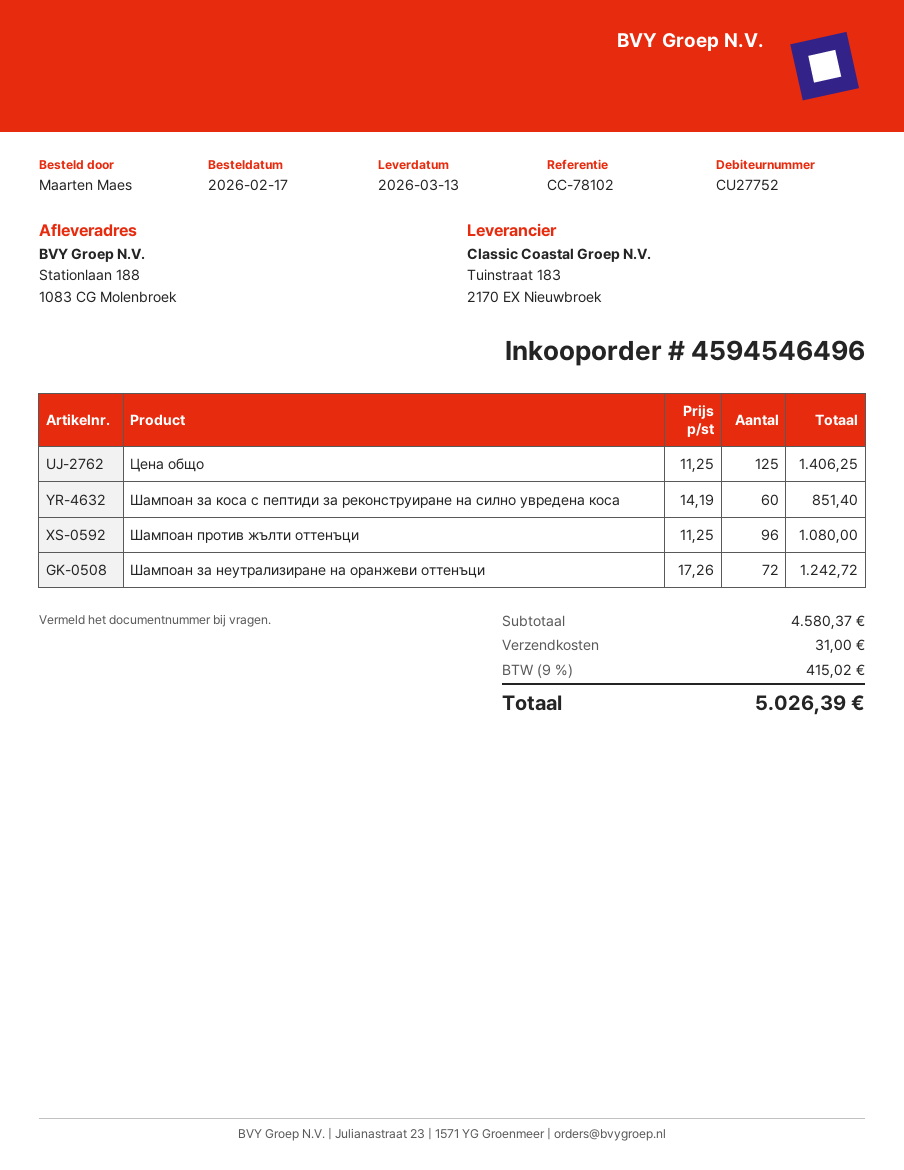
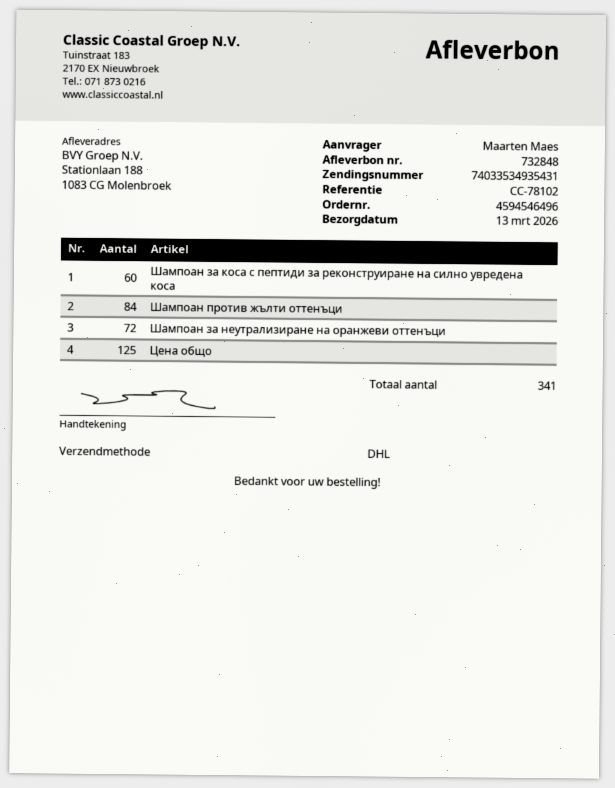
Шампоан против жълти оттенъци: 96 -> 84

